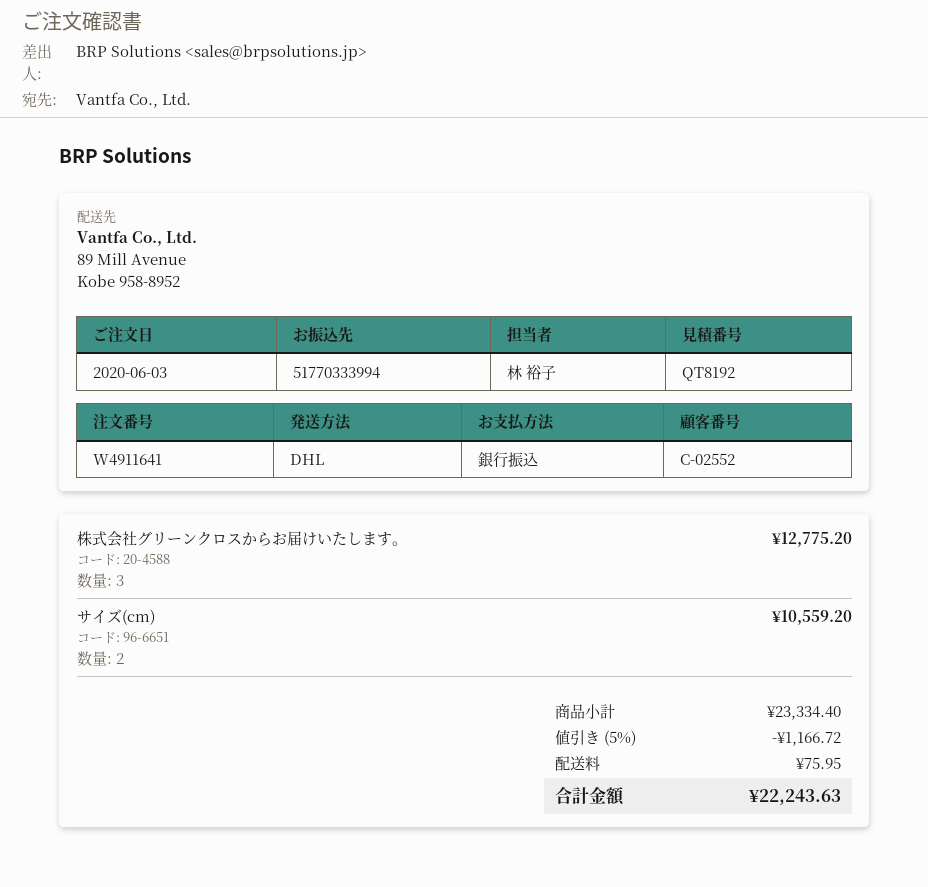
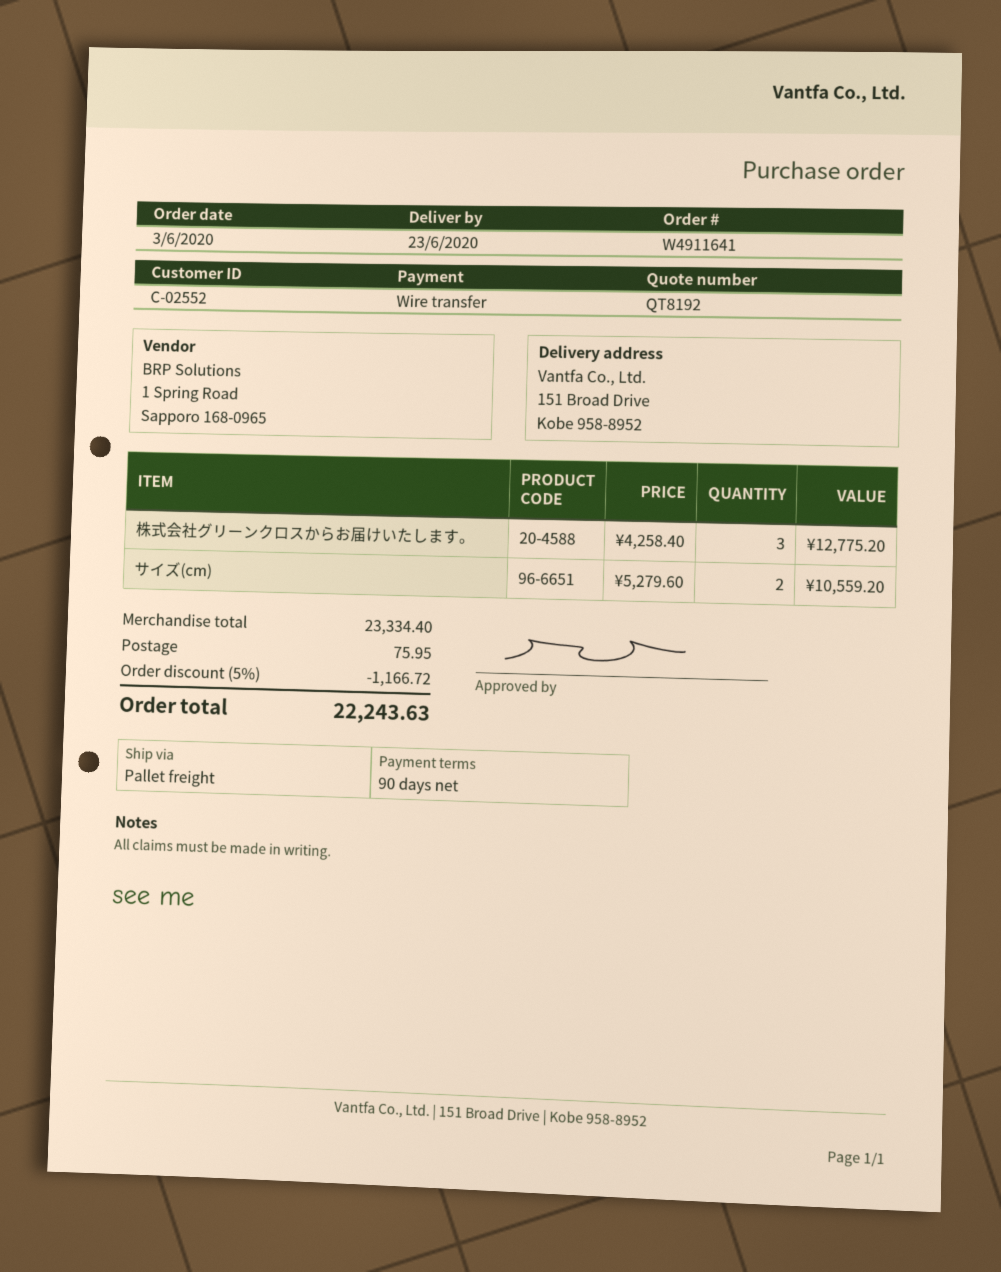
shipping method: DHL -> pallet freight
ship to: 89 Mill Avenue, Kobe 958-8952 -> 151 Broad Drive, Kobe 958-8952

